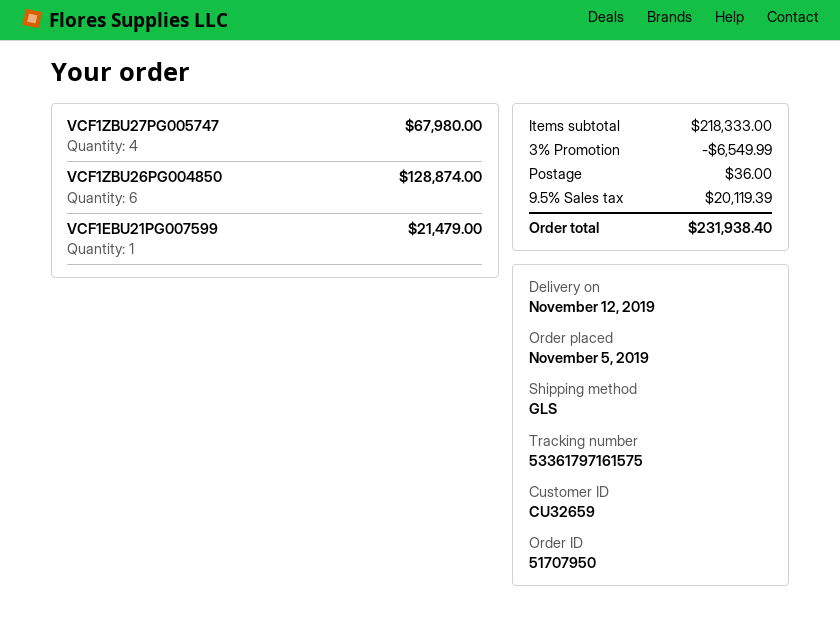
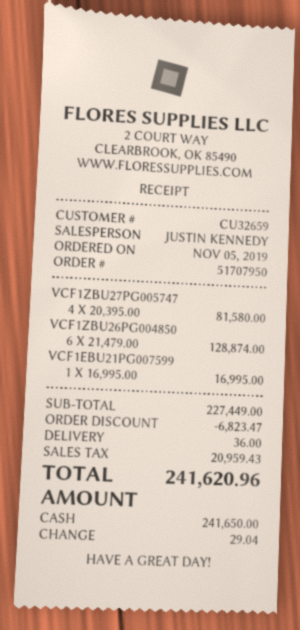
VCF1ZBU27PG005747: 4 for 67980.00 -> 4 for 81580.00
VCF1EBU21PG007599: 1 for 21479.00 -> 1 for 16995.00
subtotal: 218333.00 -> 227449.00
discount: 6549.99 -> 6823.47
tax: 20119.39 -> 20959.43
total: 231938.40 -> 241620.96

